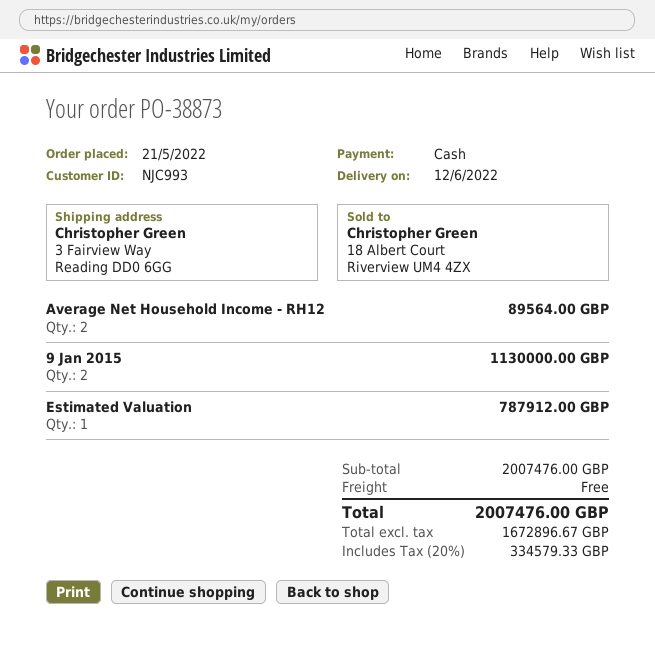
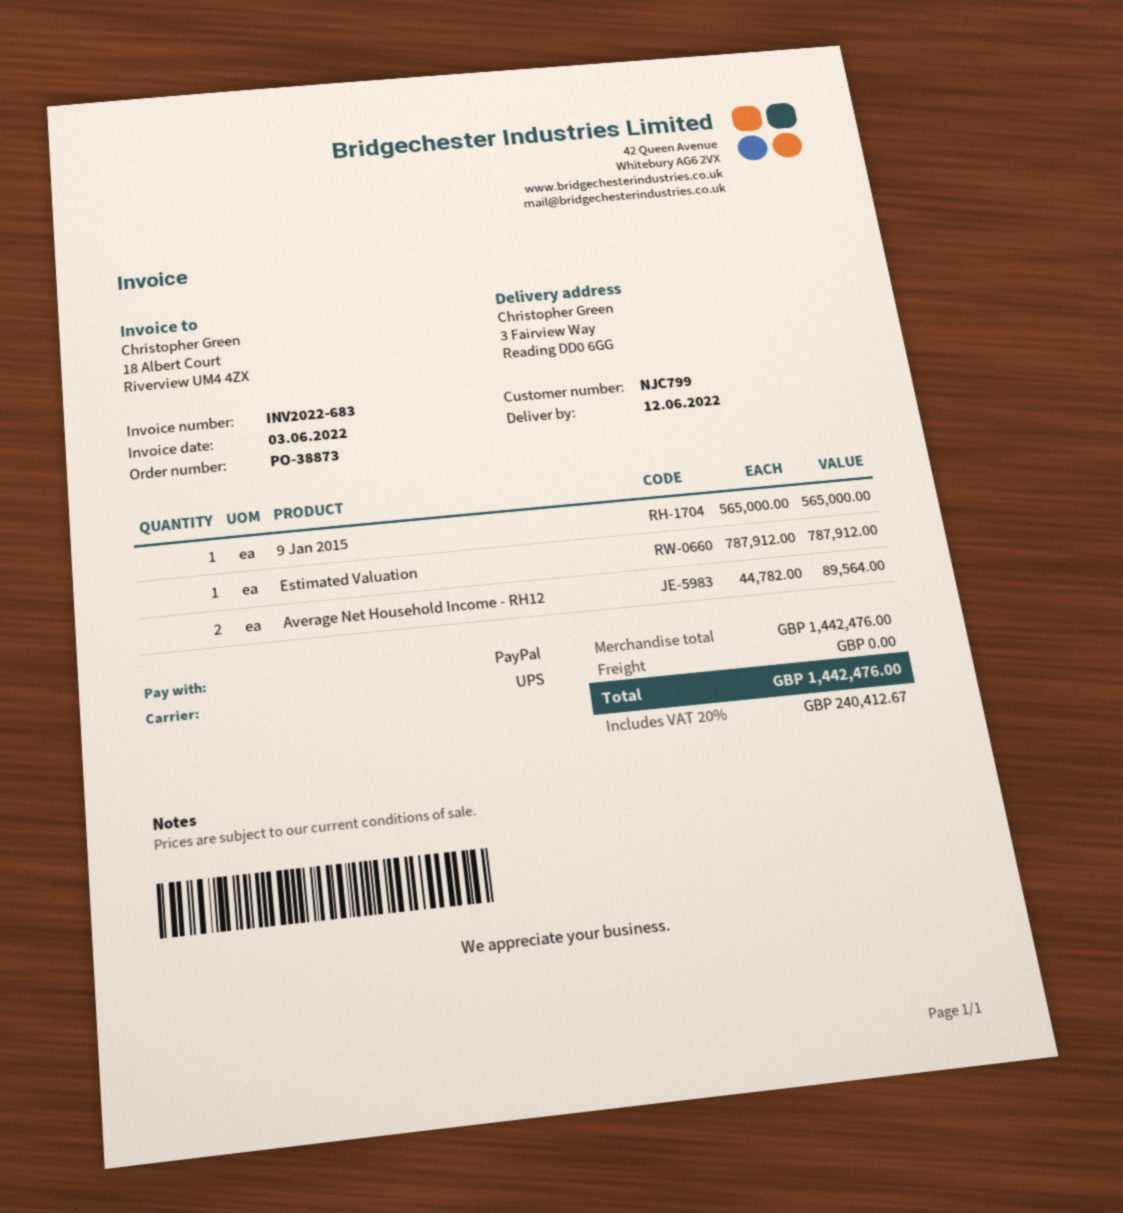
customer number: NJC993 -> NJC799
payment method: cash -> PayPal
9 Jan 2015: 2 for 1130000.00 -> 1 for 565000.00
subtotal: 2007476.00 -> 1442476.00
tax: 20% = 334579.33 -> 20% = 240412.67
total: 2007476.00 -> 1442476.00

